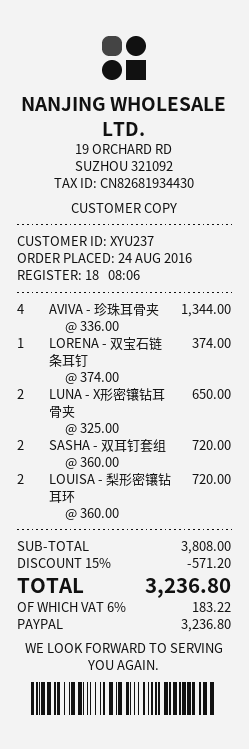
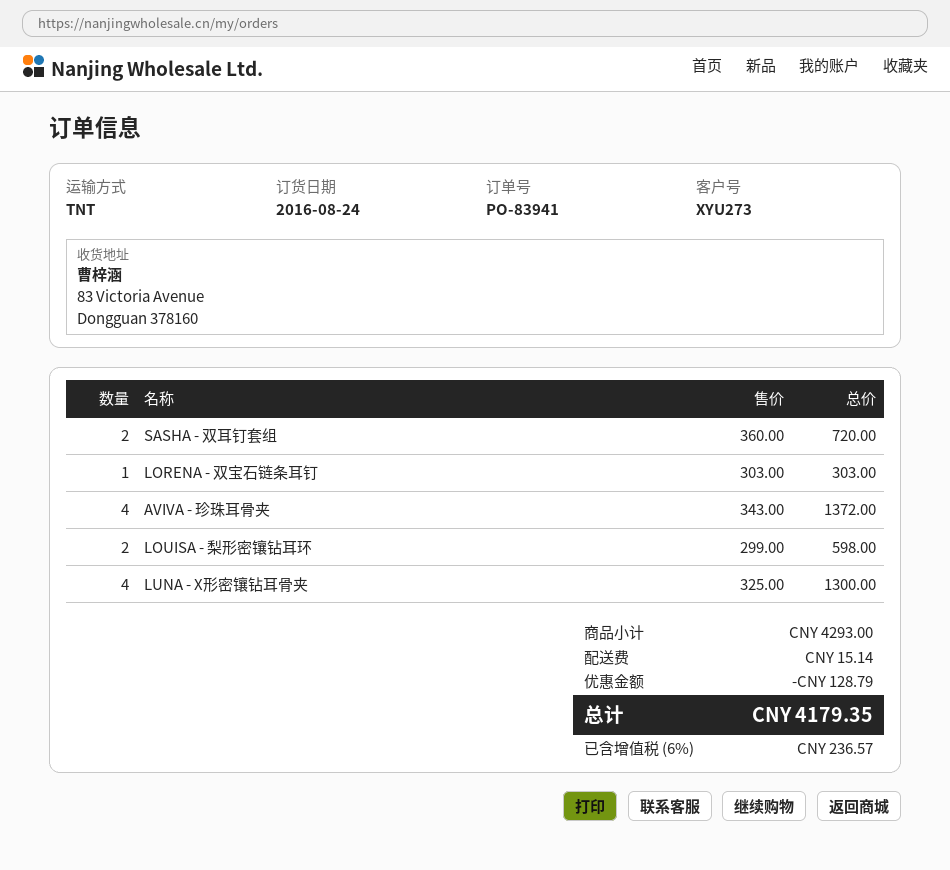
customer number: XYU237 -> XYU273
AVIVA - 珍珠耳骨夹: 4 x 336.00 = 1344.00 -> 4 x 343.00 = 1372.00
LORENA - 双宝石链条耳钉: 1 x 374.00 = 374.00 -> 1 x 303.00 = 303.00
LUNA - X形密镶钻耳骨夹: 2 x 325.00 = 650.00 -> 4 x 325.00 = 1300.00
LOUISA - 梨形密镶钻耳环: 2 x 360.00 = 720.00 -> 2 x 299.00 = 598.00
subtotal: 3808.00 -> 4293.00
discount: 571.20 -> 128.79
shipping: none -> 15.14
tax: 6% = 183.22 -> 6% = 236.57
total: 3236.80 -> 4179.35

